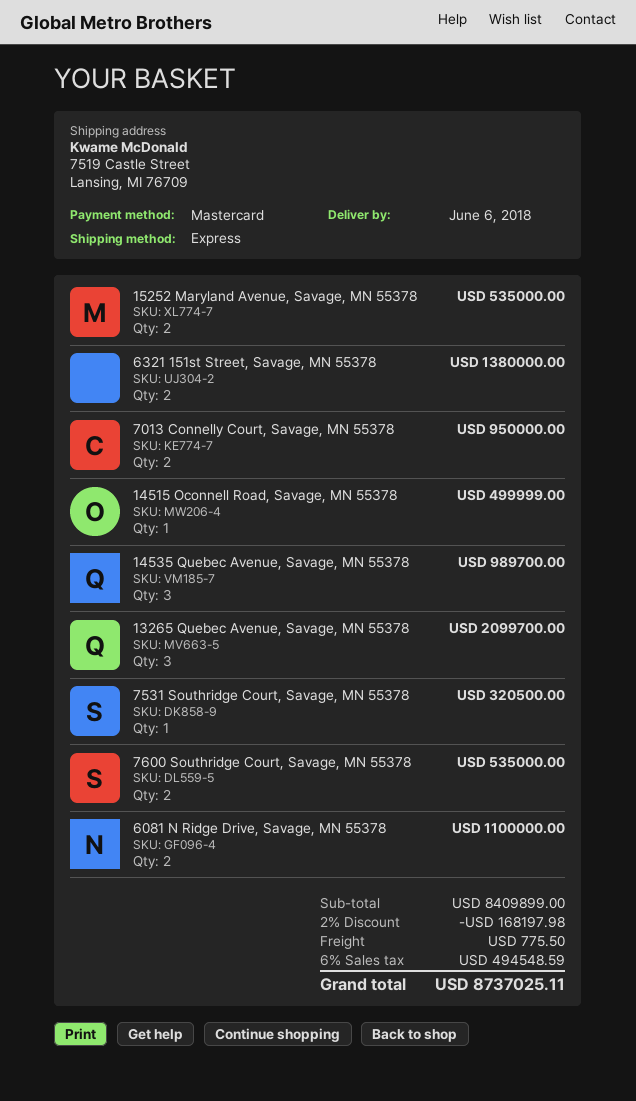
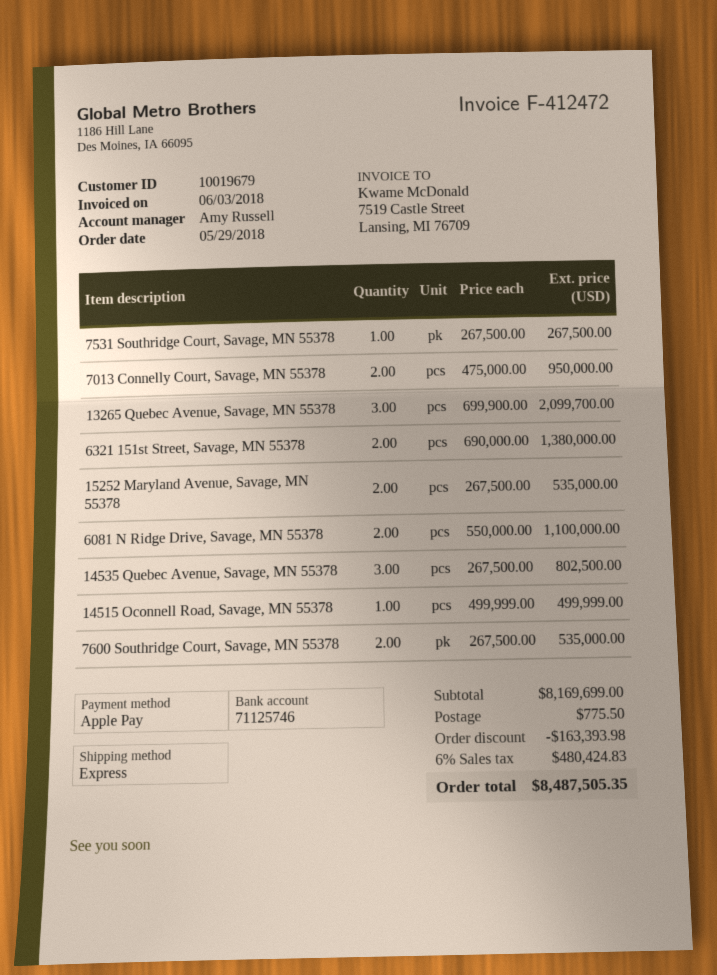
payment method: Mastercard -> Apple Pay
14535 Quebec Avenue, Savage, MN 55378: 3 for 989700.00 -> 3 for 802500.00
7531 Southridge Court, Savage, MN 55378: 1 for 320500.00 -> 1 for 267500.00
subtotal: 8409899.00 -> 8169699.00
discount: 168197.98 -> 163393.98
tax: 6% = 494548.59 -> 6% = 480424.83
total: 8737025.11 -> 8487505.35

